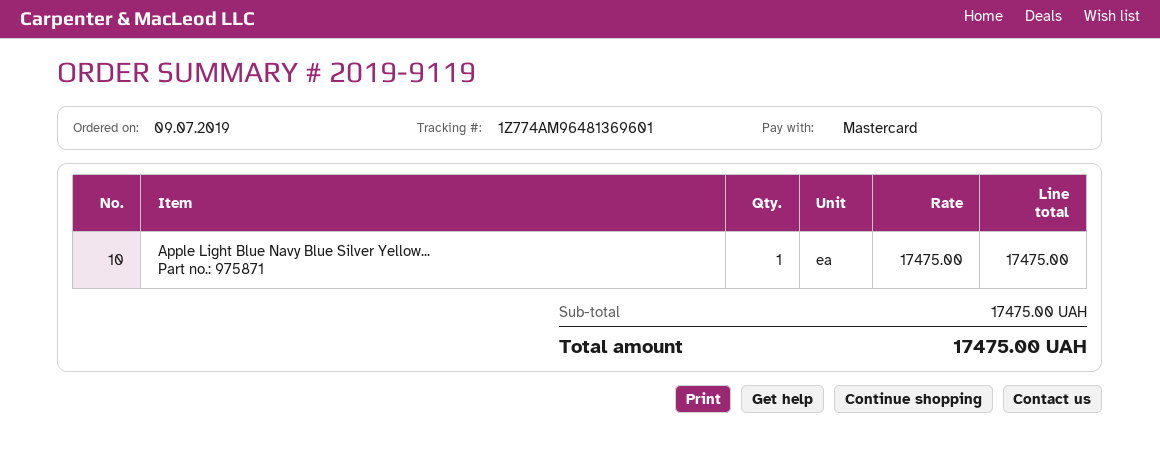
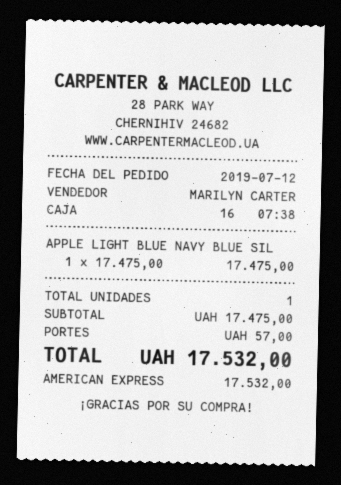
order date: 2019-07-09 -> 2019-07-12
payment method: Mastercard -> American Express
shipping: none -> 57.00
total: 17475.00 -> 17532.00

